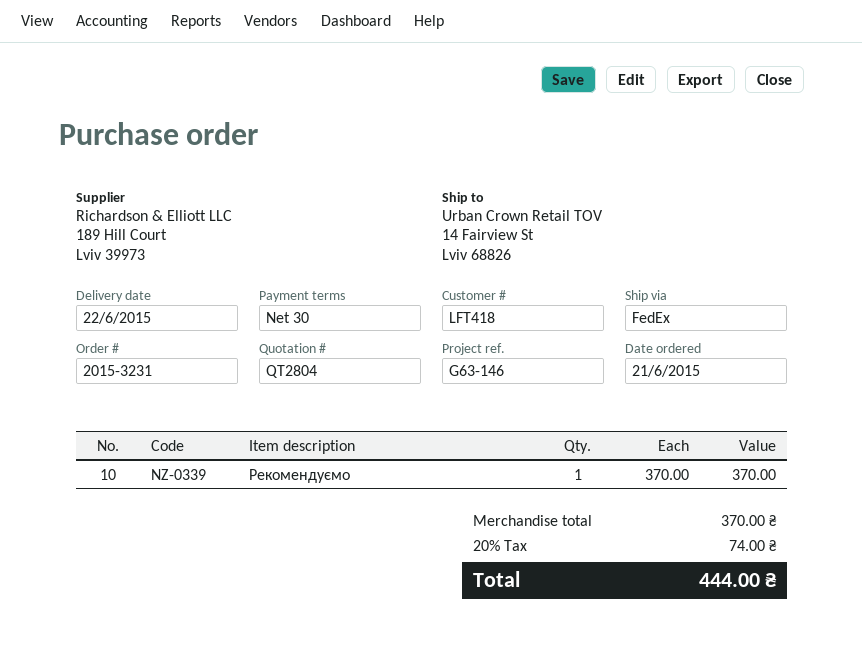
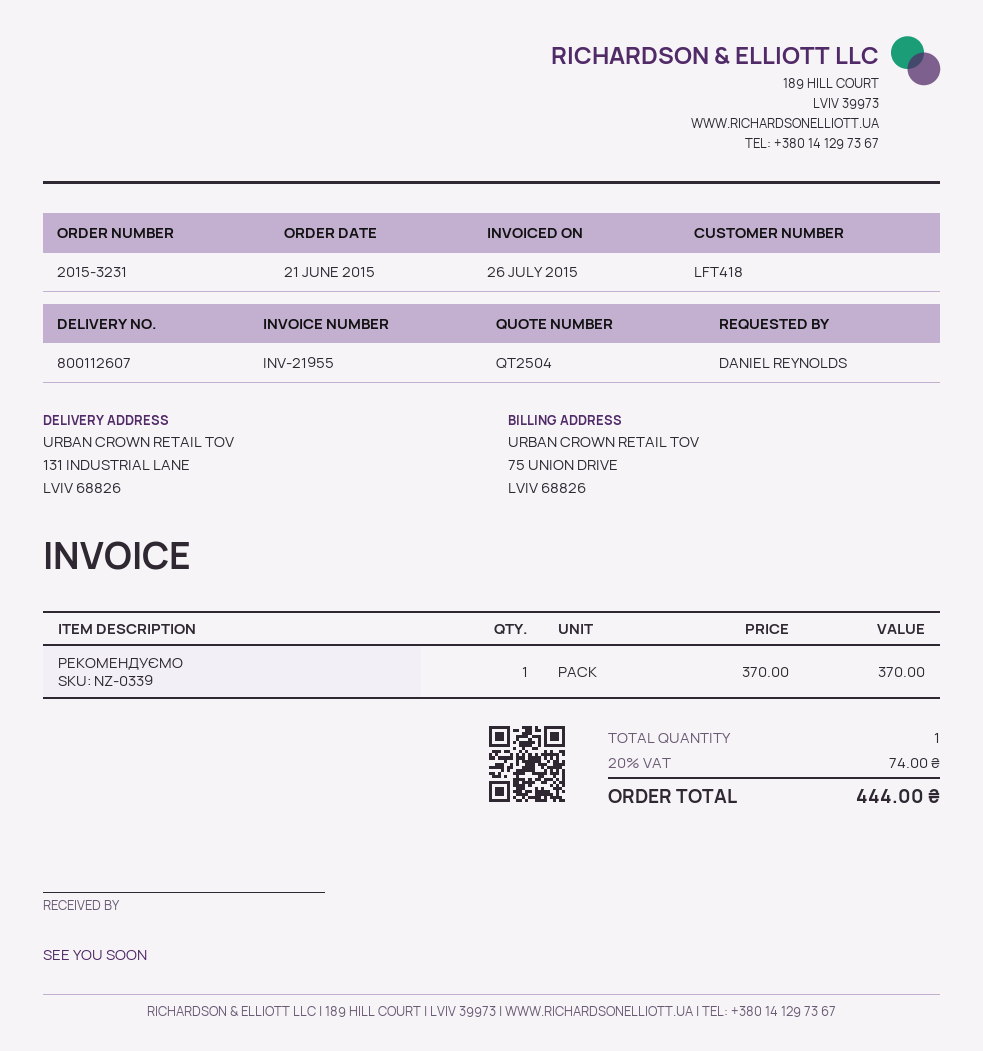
quote number: QT2804 -> QT2504
ship to: 14 Fairview St, Lviv 68826 -> 131 INDUSTRIAL LANE, LVIV 68826

